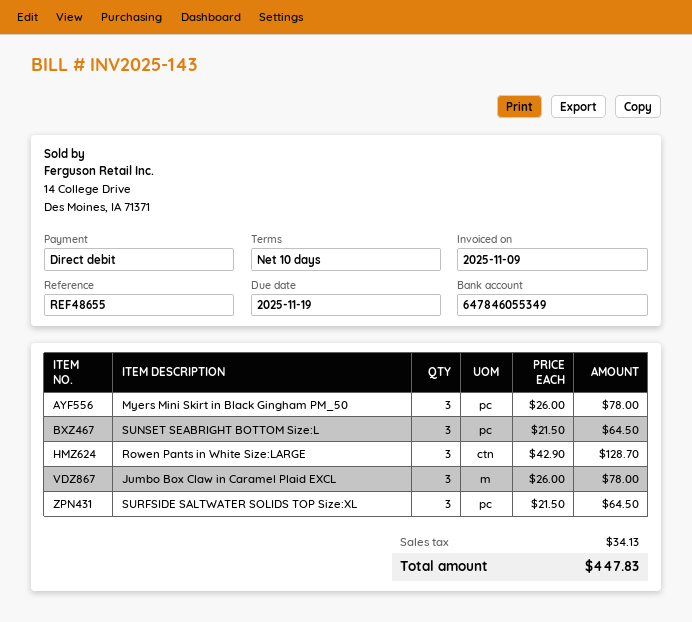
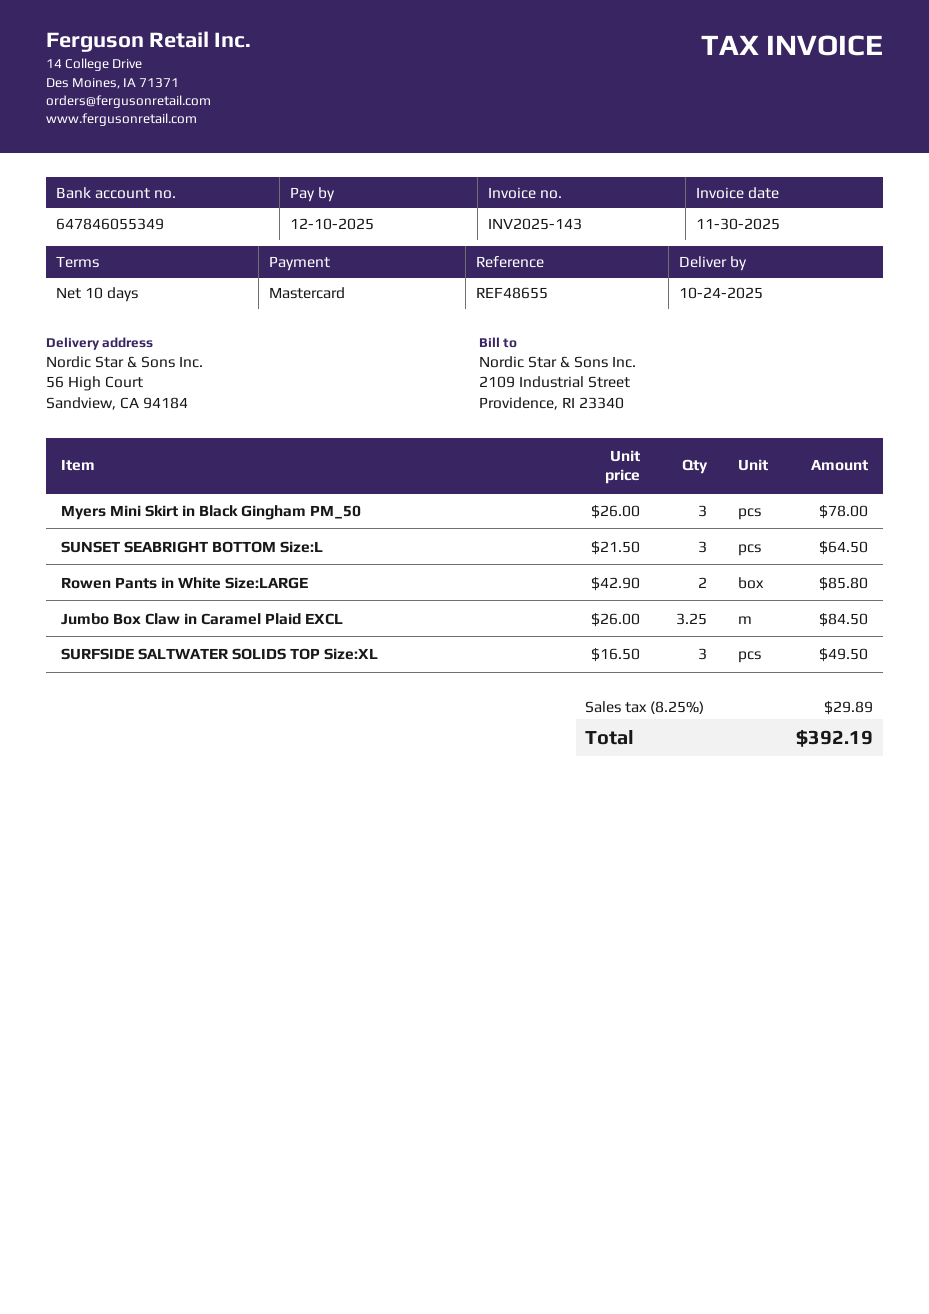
invoice date: 2025-11-09 -> 2025-11-30
due date: 2025-11-19 -> 2025-12-10
payment method: direct debit -> Mastercard
Rowen Pants in White Size:LARGE: 3 x 42.90 = 128.70 -> 2 x 42.90 = 85.80
Jumbo Box Claw in Caramel Plaid EXCL: 3 x 26.00 = 78.00 -> 3.25 x 26.00 = 84.50
SURFSIDE SALTWATER SOLIDS TOP Size:XL: 3 x 21.50 = 64.50 -> 3 x 16.50 = 49.50
tax: 34.13 -> 29.89
total: 447.83 -> 392.19

